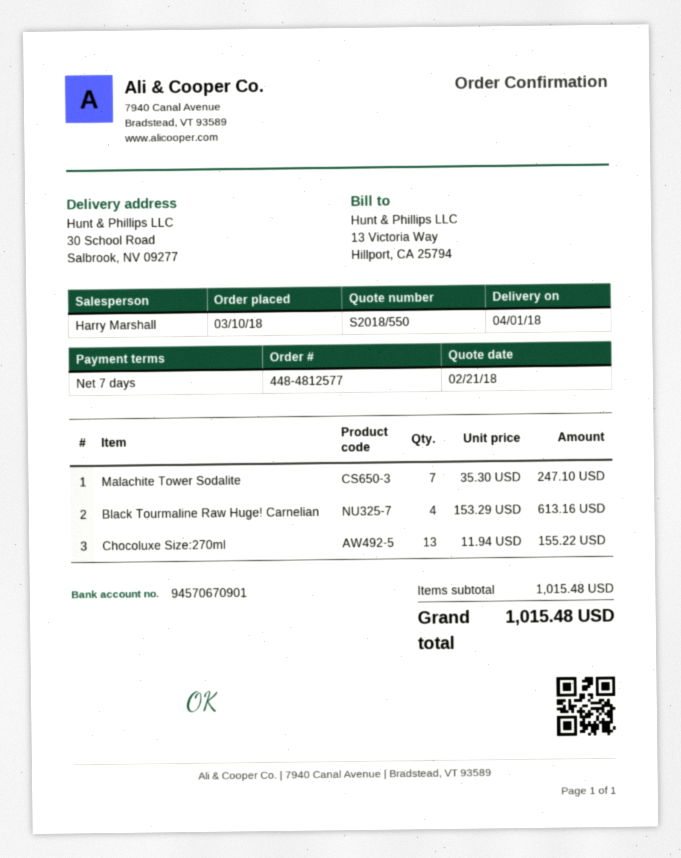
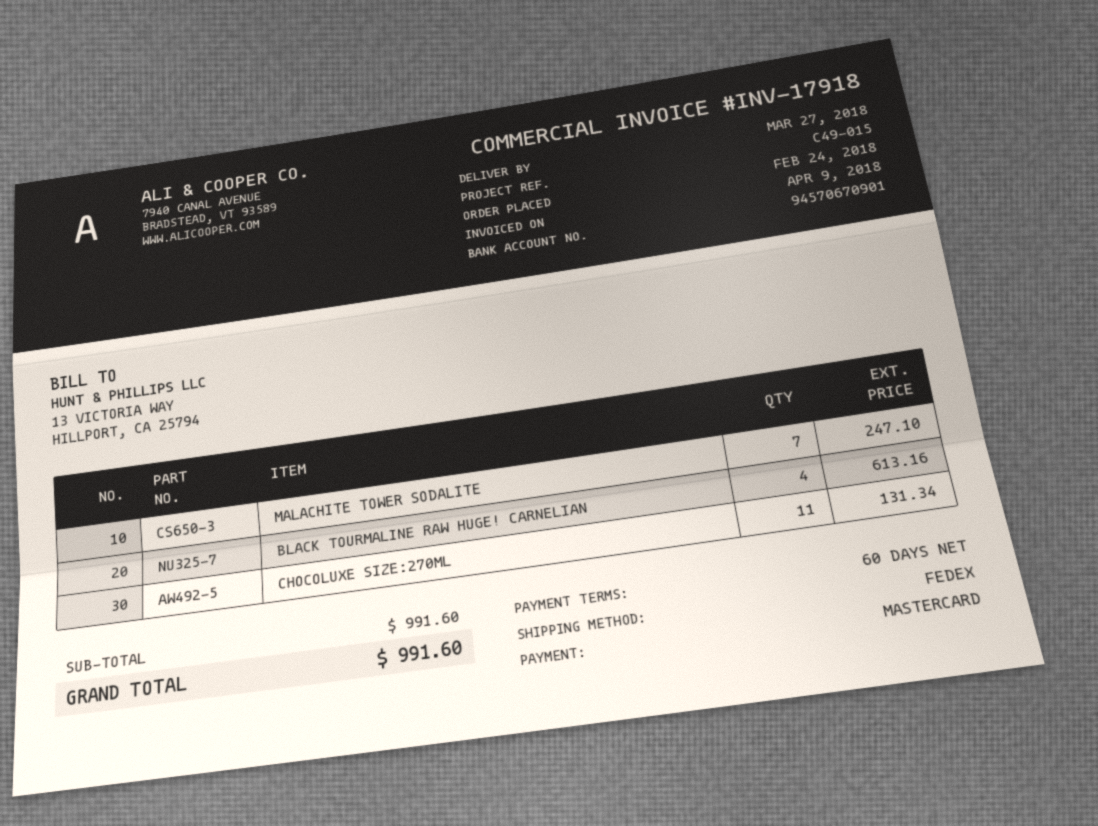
order date: 2018-03-10 -> 2018-02-24
delivery date: 2018-04-01 -> 2018-03-27
payment terms: 7 days -> 60 days
Chocoluxe Size:270ml: 13 for 155.22 -> 11 for 131.34
subtotal: 1015.48 -> 991.60
total: 1015.48 -> 991.60

